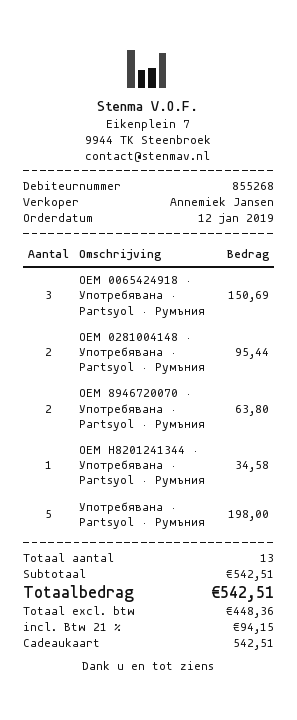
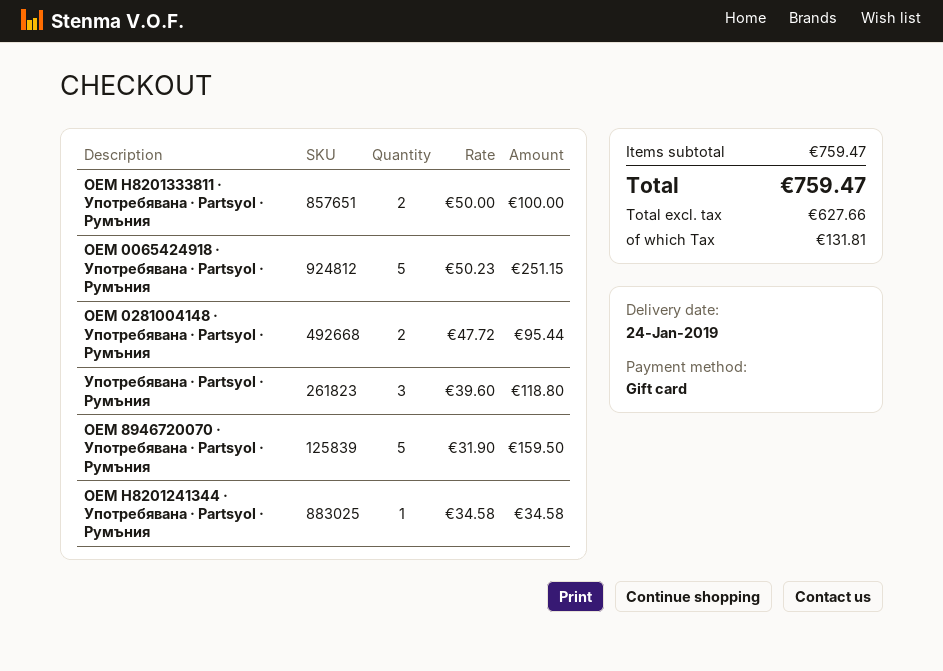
OEM 0065424918 · Употребявана · Partsyol · Румъния: 3 for 150.69 -> 5 for 251.15
OEM 8946720070 · Употребявана · Partsyol · Румъния: 2 for 63.80 -> 5 for 159.50
Употребявана · Partsyol · Румъния: 5 for 198.00 -> 3 for 118.80
OEM H8201333811 · Употребявана · Partsyol · Румъния: none -> 2 for 100.00
subtotal: 542.51 -> 759.47
net: 448.36 -> 627.66
tax: 94.15 -> 131.81
total: 542.51 -> 759.47

